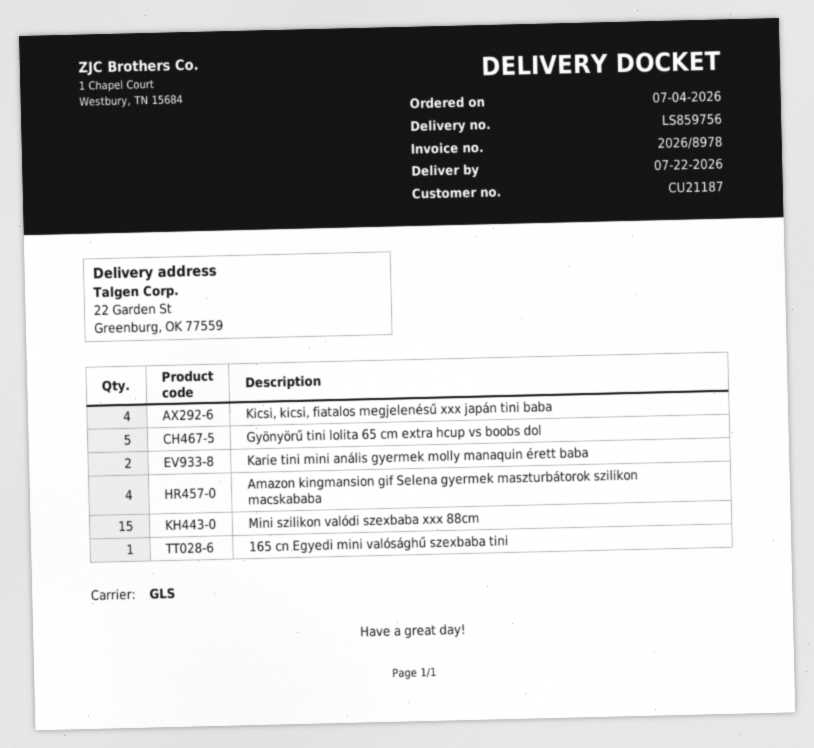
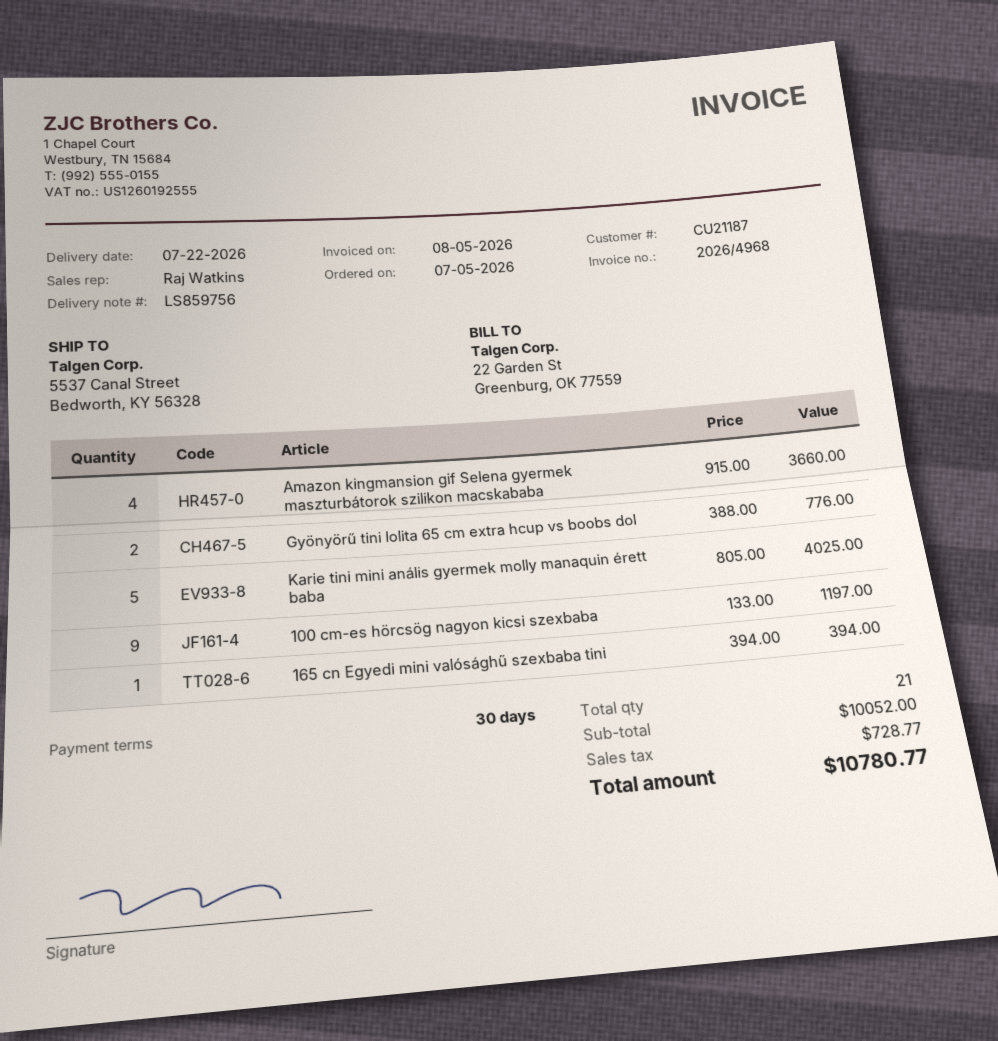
order date: 2026-07-04 -> 2026-07-05
invoice number: 2026/8978 -> 2026/4968
ship to: 22 Garden St, Greenburg, OK 77559 -> 5537 Canal Street, Bedworth, KY 56328
Kicsi, kicsi, fiatalos megjelenésű xxx japán tini baba: 4 -> none
Gyönyörű tini lolita 65 cm extra hcup vs boobs dol: 5 -> 2
Karie tini mini anális gyermek molly manaquin érett baba: 2 -> 5
Mini szilikon valódi szexbaba xxx 88cm: 15 -> none
100 cm-es hörcsög nagyon kicsi szexbaba: none -> 9

